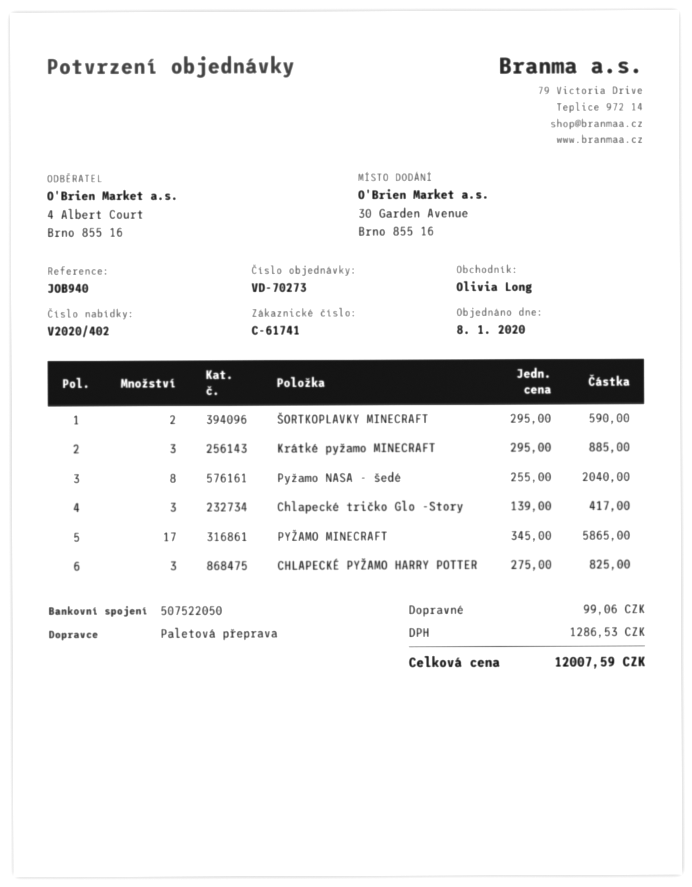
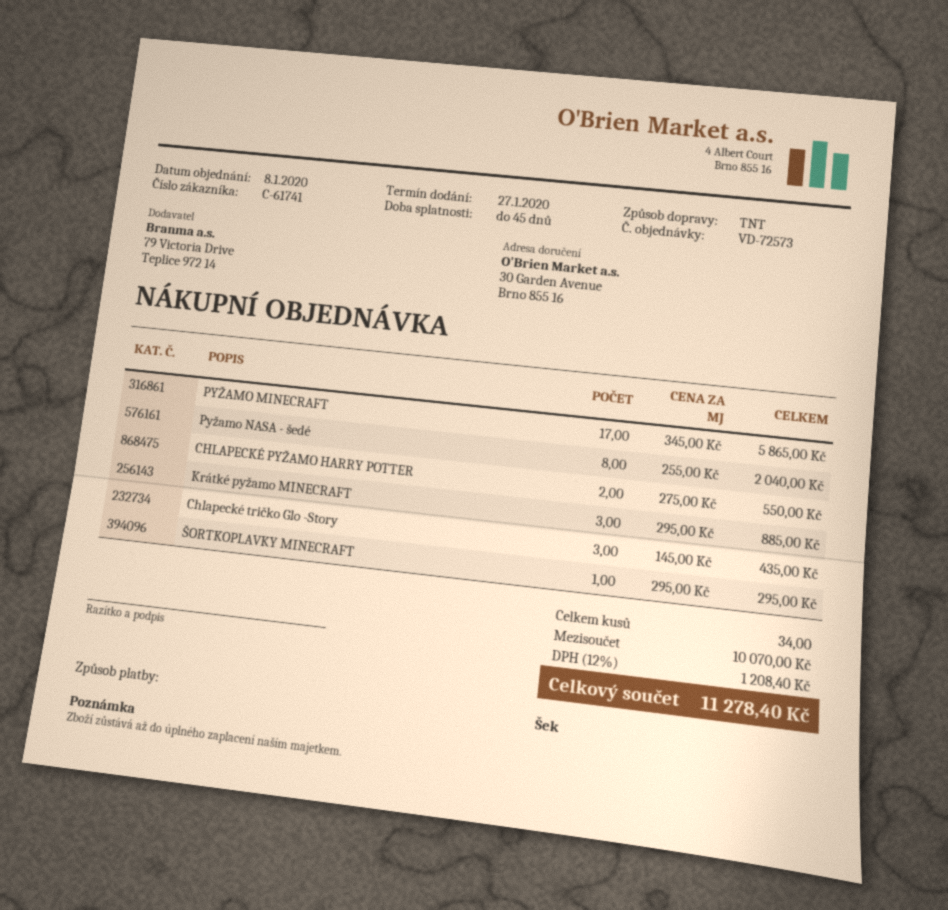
order number: VD-70273 -> VD-72573
shipping method: pallet freight -> TNT
ŠORTKOPLAVKY MINECRAFT: 2 x 295.00 = 590.00 -> 1 x 295.00 = 295.00
Chlapecké tričko Glo -Story: 3 x 139.00 = 417.00 -> 3 x 145.00 = 435.00
CHLAPECKÉ PYŽAMO HARRY POTTER: 3 x 275.00 = 825.00 -> 2 x 275.00 = 550.00
shipping: 99.06 -> none
tax: 1286.53 -> 1208.40
total: 12007.59 -> 11278.40

